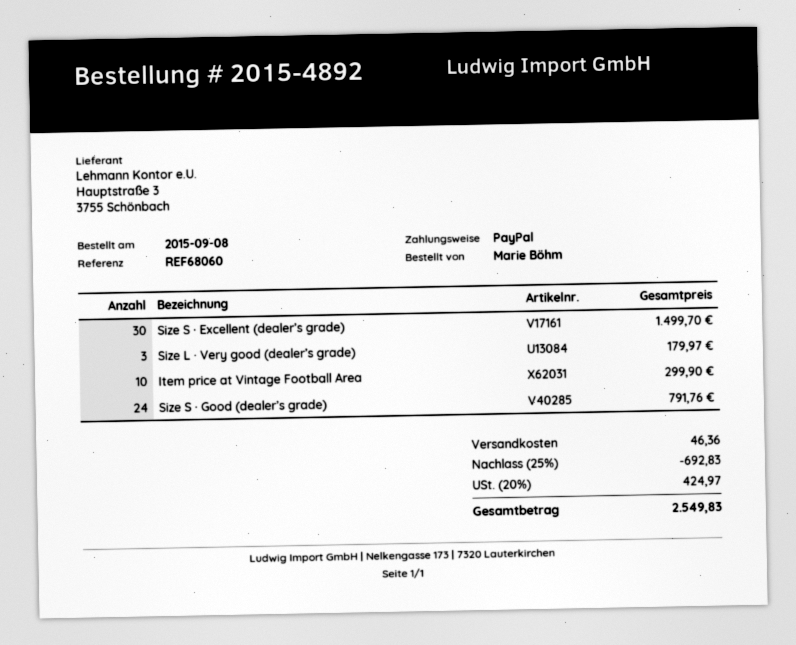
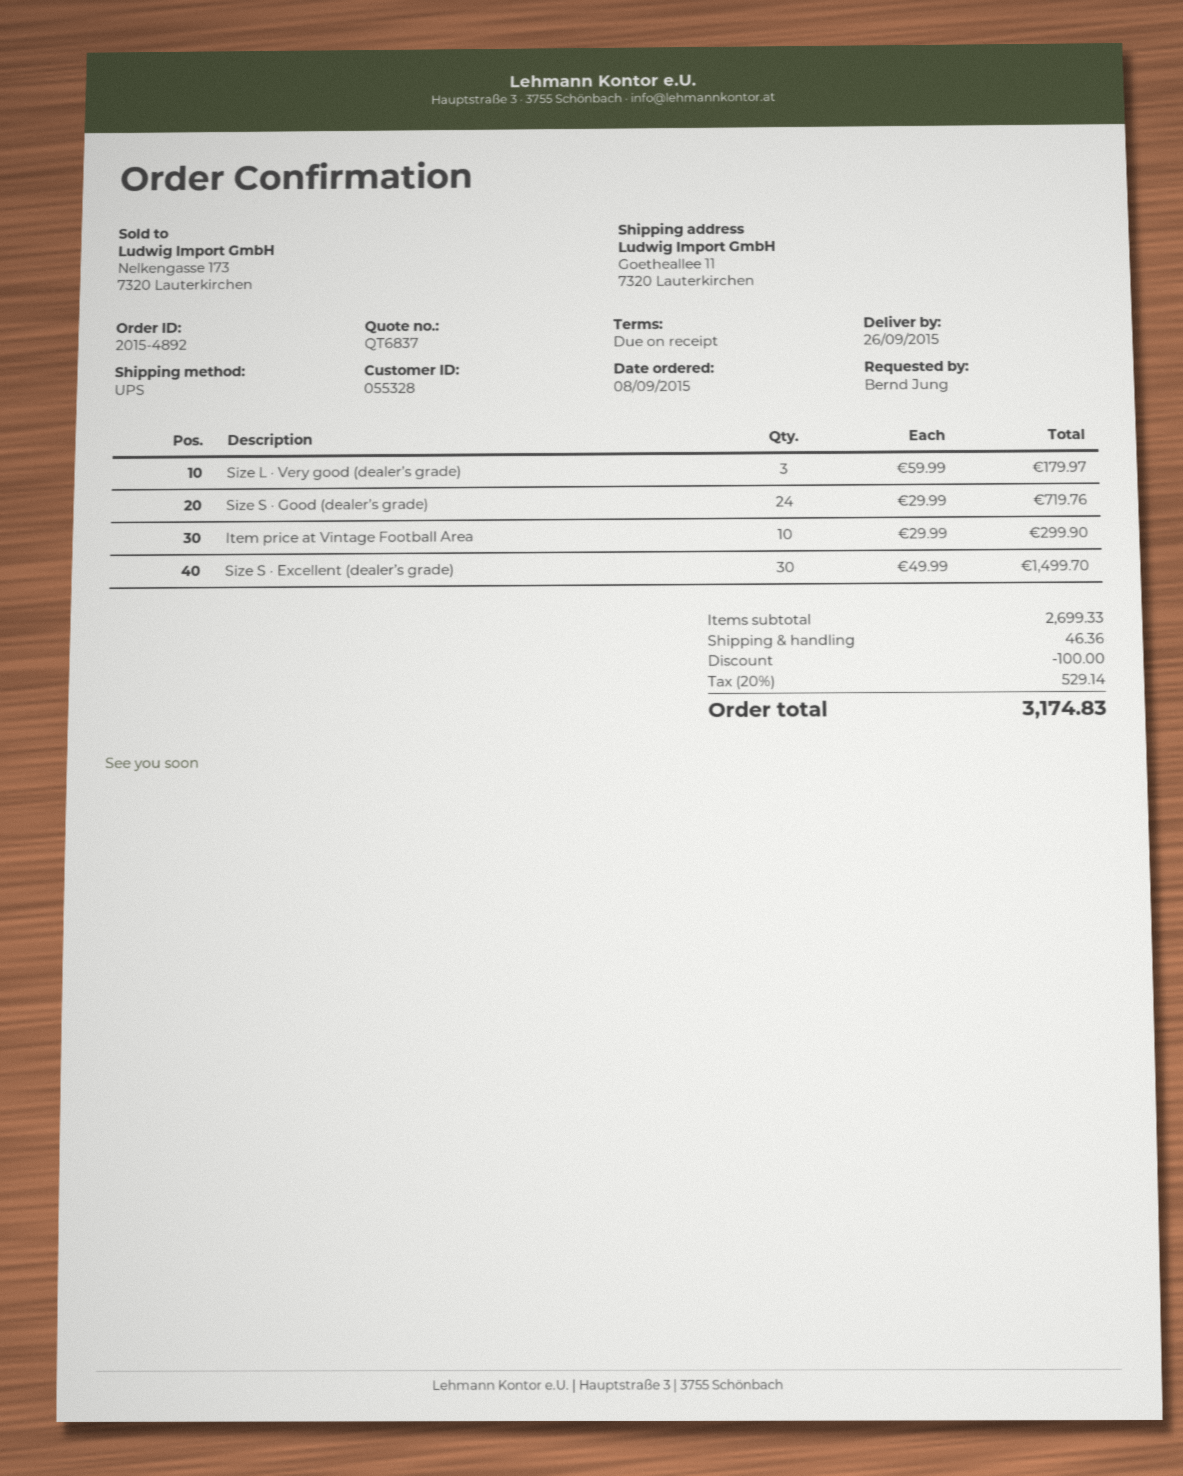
ordered by: Marie Böhm -> Bernd Jung
Size S · Good (dealer’s grade): 24 for 791.76 -> 24 for 719.76
discount: 692.83 -> 100.00
tax: 20% = 424.97 -> 20% = 529.14
total: 2549.83 -> 3174.83

